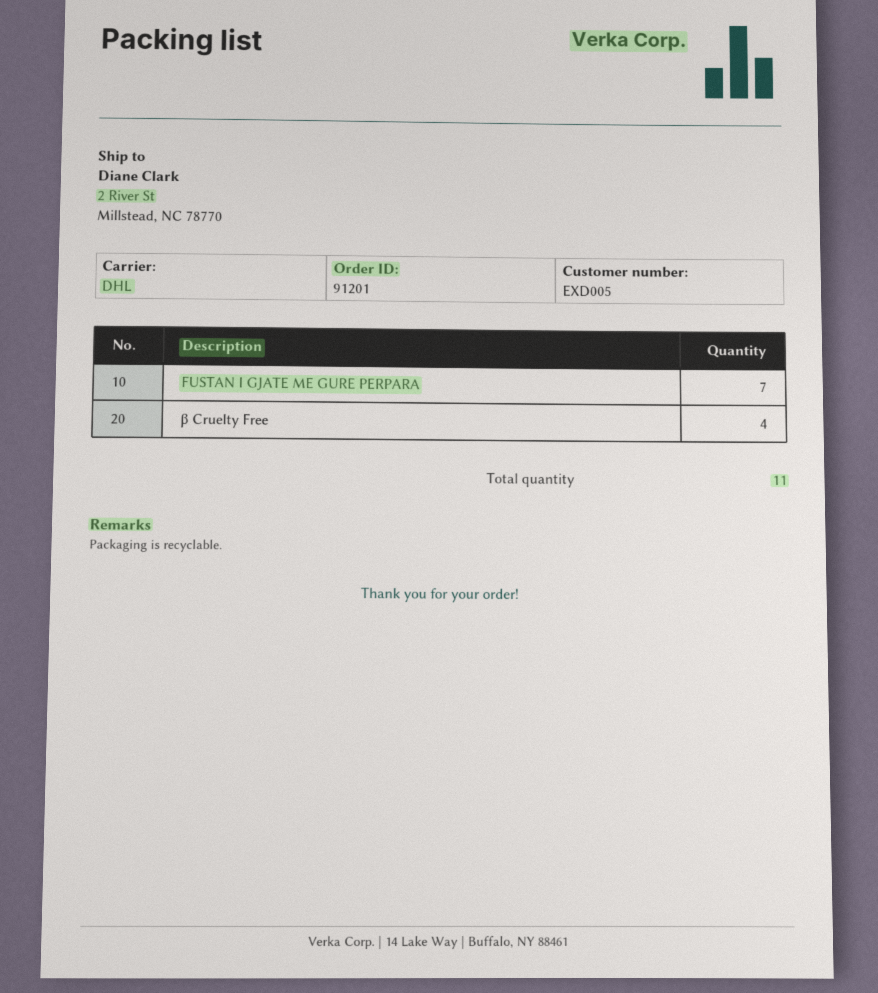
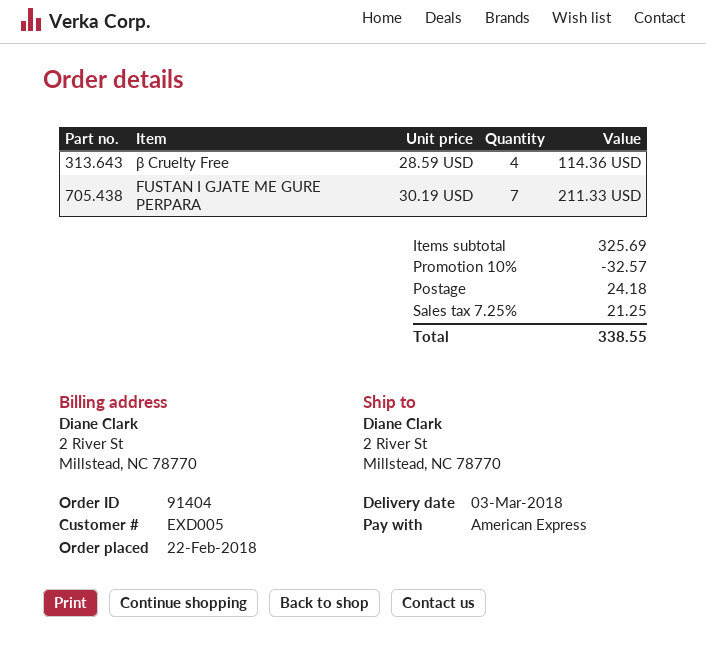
order number: 91201 -> 91404

